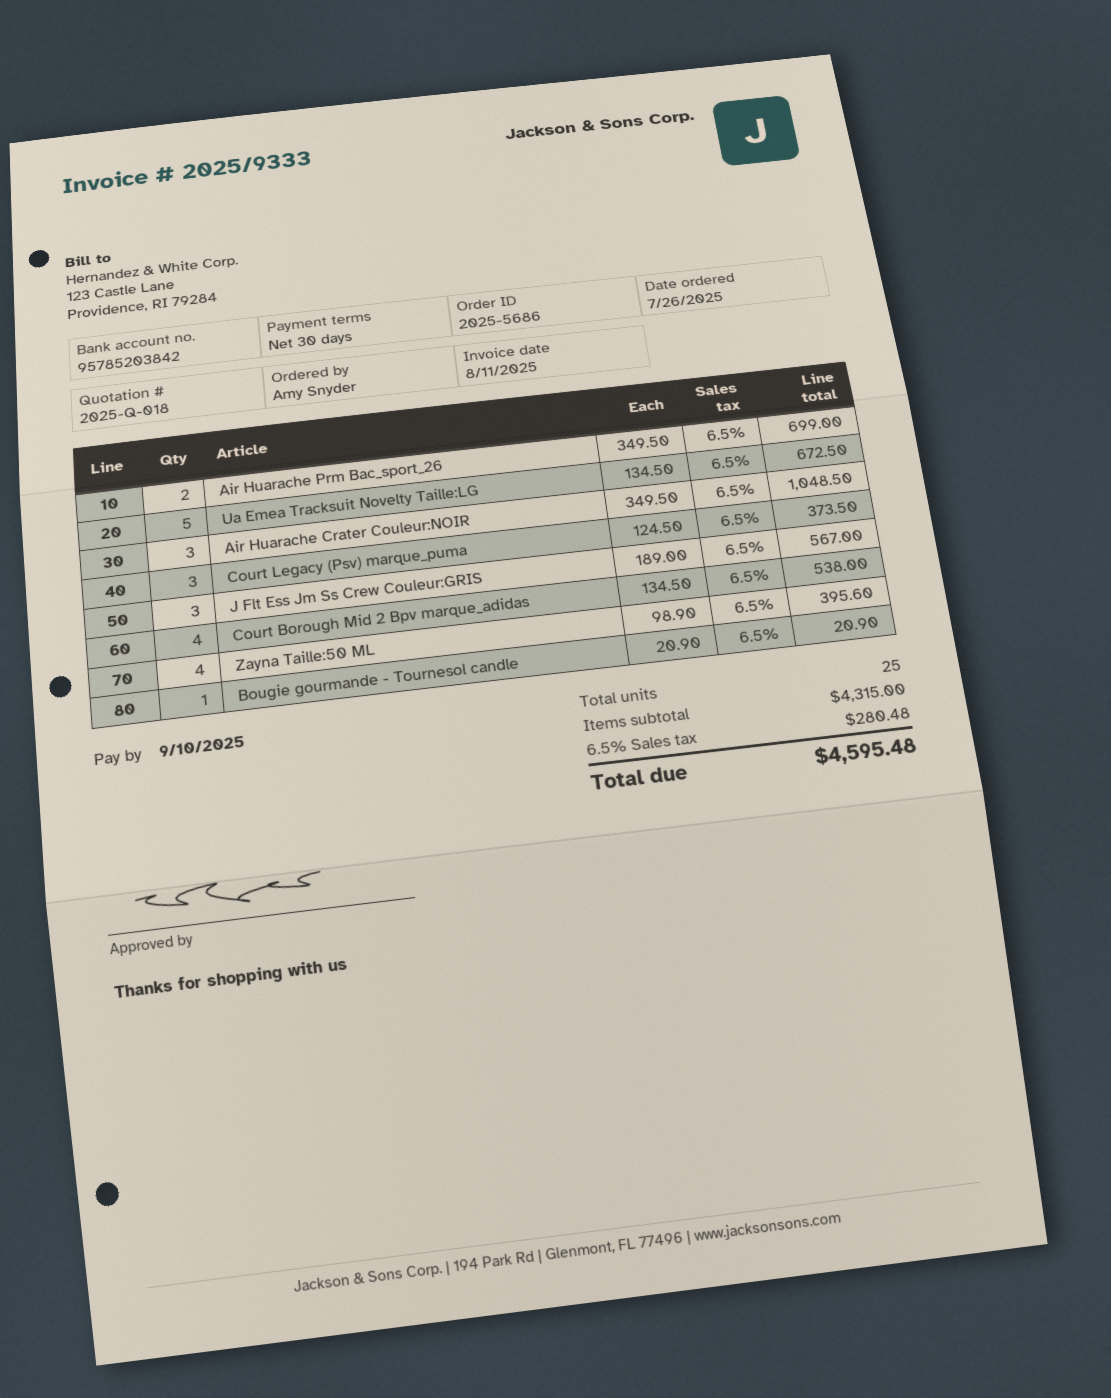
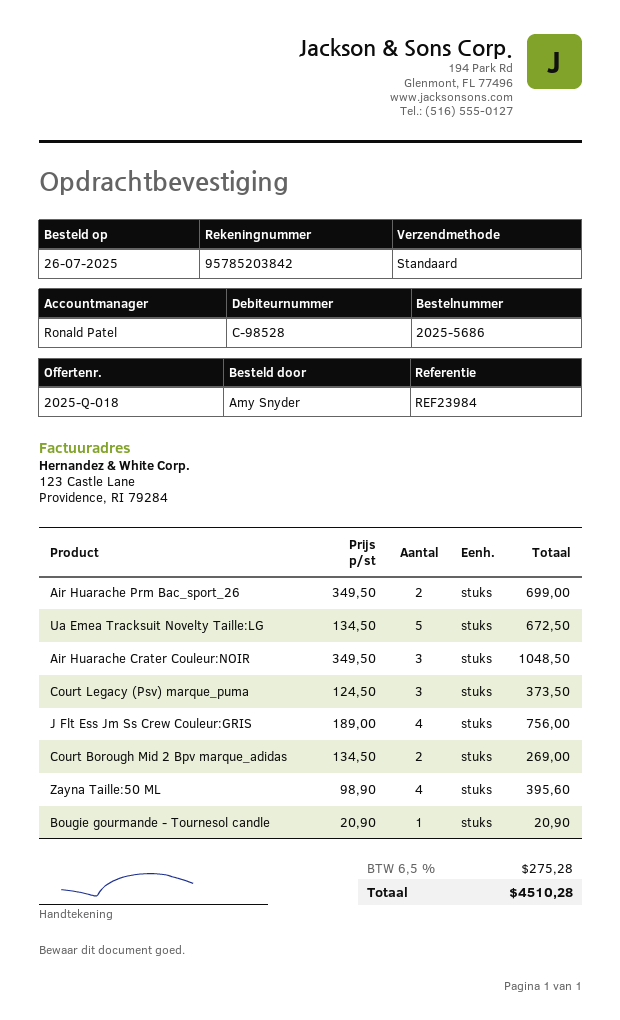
J Flt Ess Jm Ss Crew Couleur:GRIS: 3 x 189.00 = 567.00 -> 4 x 189.00 = 756.00
Court Borough Mid 2 Bpv marque_adidas: 4 x 134.50 = 538.00 -> 2 x 134.50 = 269.00
tax: 6.5% = 280.48 -> 6.5% = 275.28
total: 4595.48 -> 4510.28

